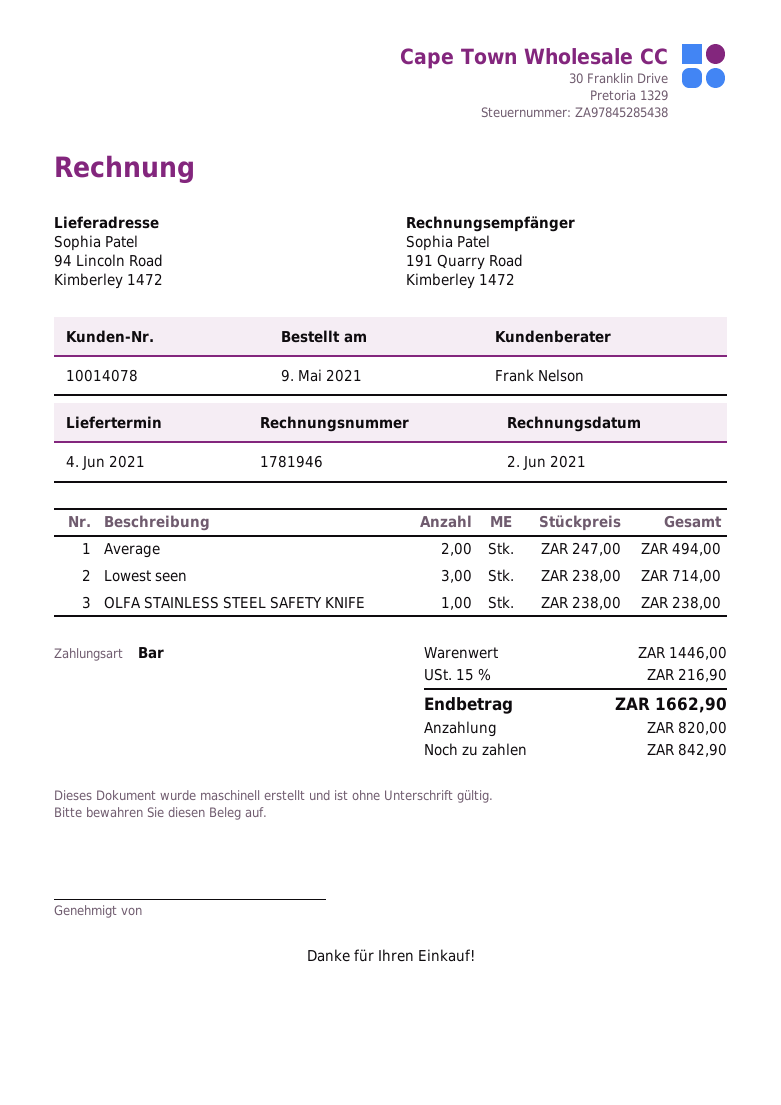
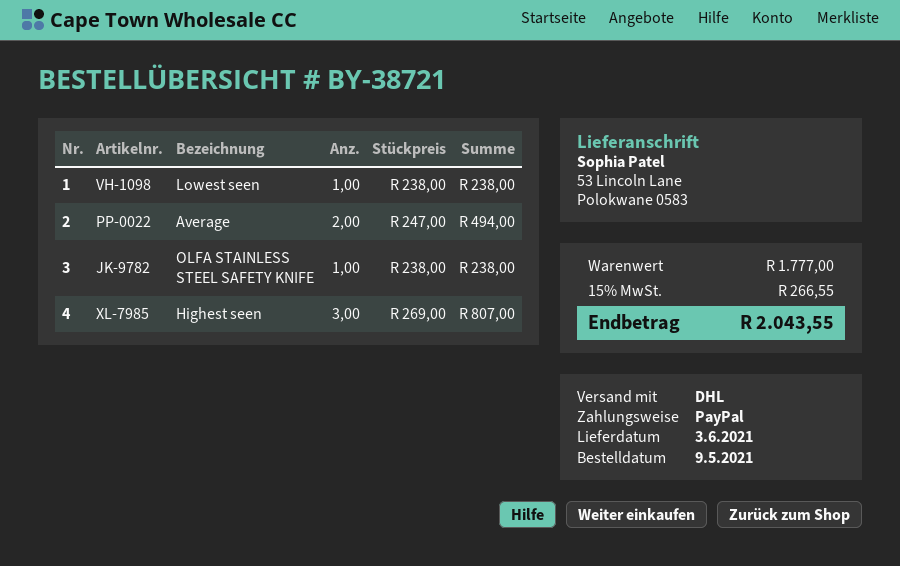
delivery date: 2021-06-04 -> 2021-06-03
payment method: cash -> PayPal
ship to: 94 Lincoln Road, Kimberley 1472 -> 53 Lincoln Lane, Polokwane 0583
Lowest seen: 3 x 238.00 = 714.00 -> 1 x 238.00 = 238.00
Highest seen: none -> 3 x 269.00 = 807.00
subtotal: 1446.00 -> 1777.00
tax: 15% = 216.90 -> 15% = 266.55
total: 1662.90 -> 2043.55

